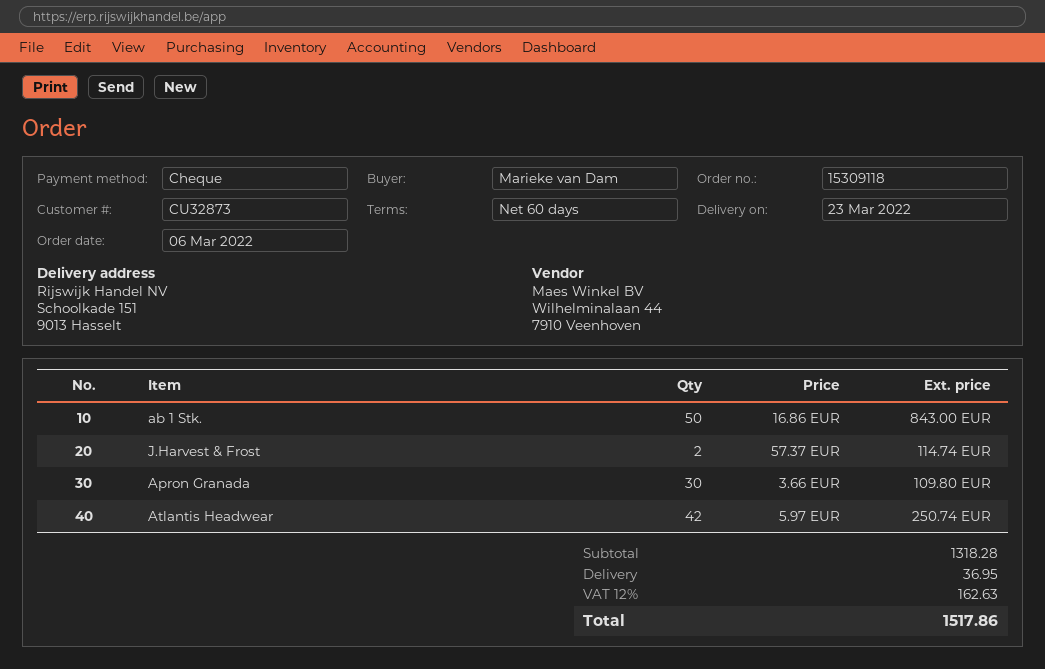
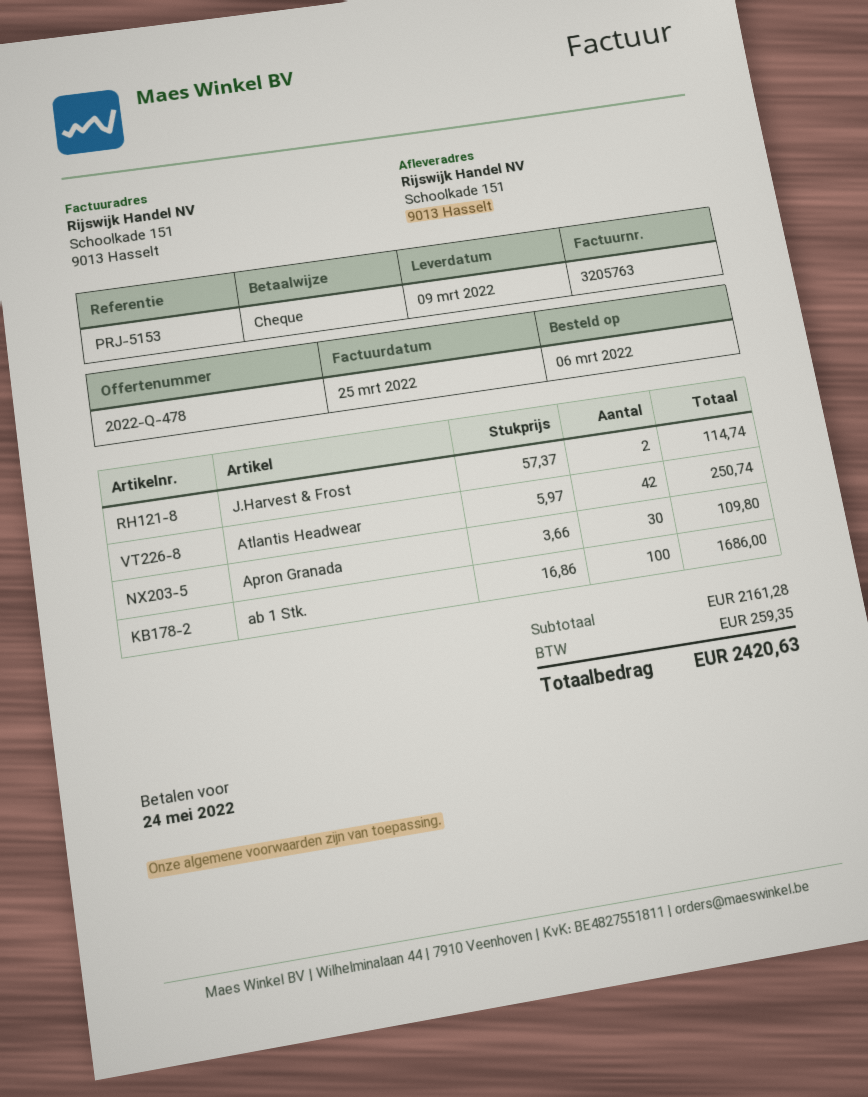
delivery date: 2022-03-23 -> 2022-03-09
ab 1 Stk.: 50 x 16.86 = 843.00 -> 100 x 16.86 = 1686.00
subtotal: 1318.28 -> 2161.28
shipping: 36.95 -> none
tax: 162.63 -> 259.35
total: 1517.86 -> 2420.63

